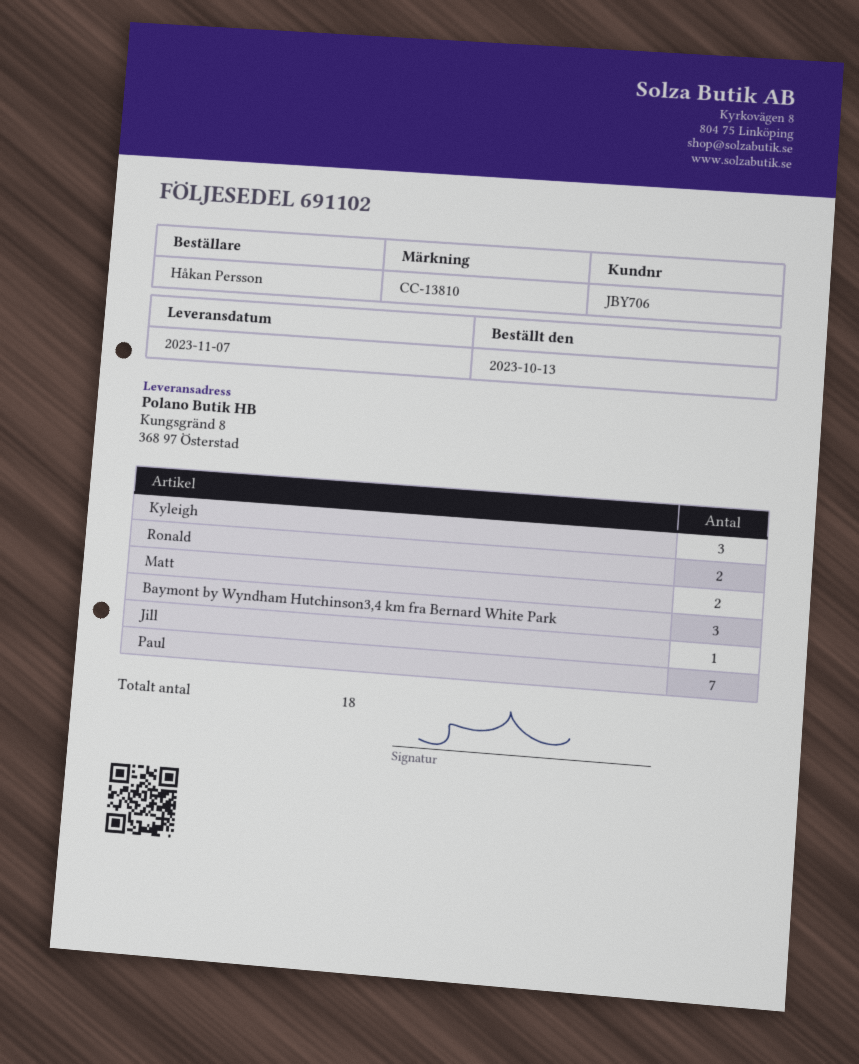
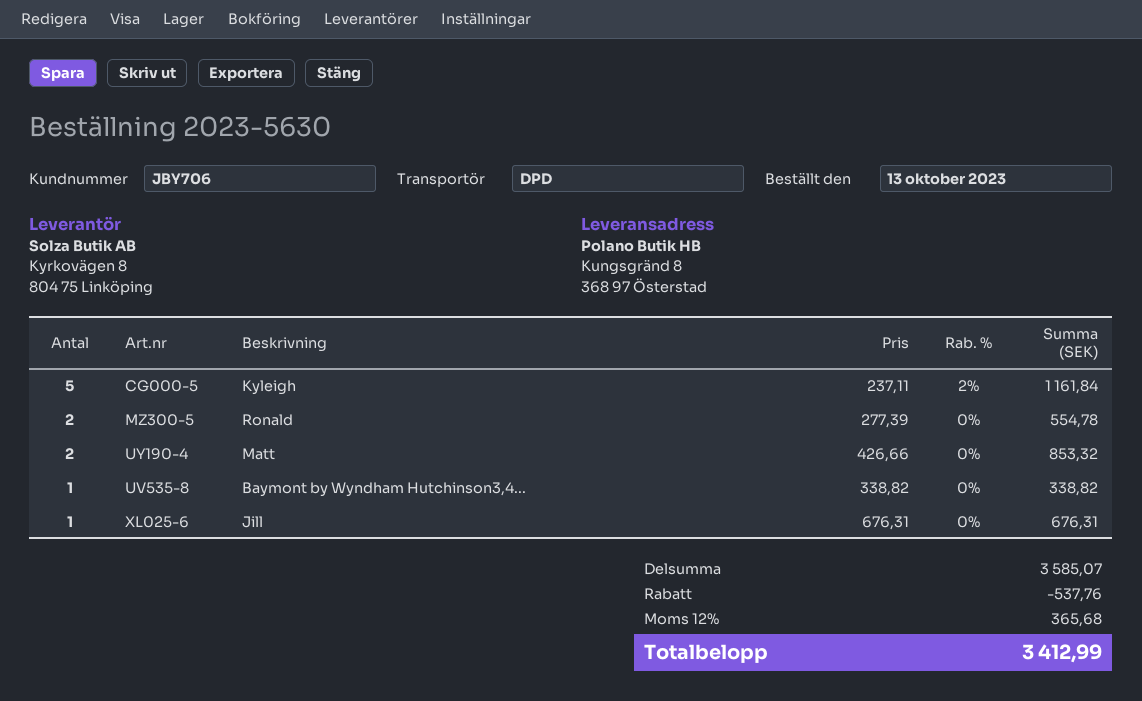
Kyleigh: 3 -> 5
Baymont by Wyndham Hutchinson3,4 km fra Bernard White Park: 3 -> 1
Paul: 7 -> none

